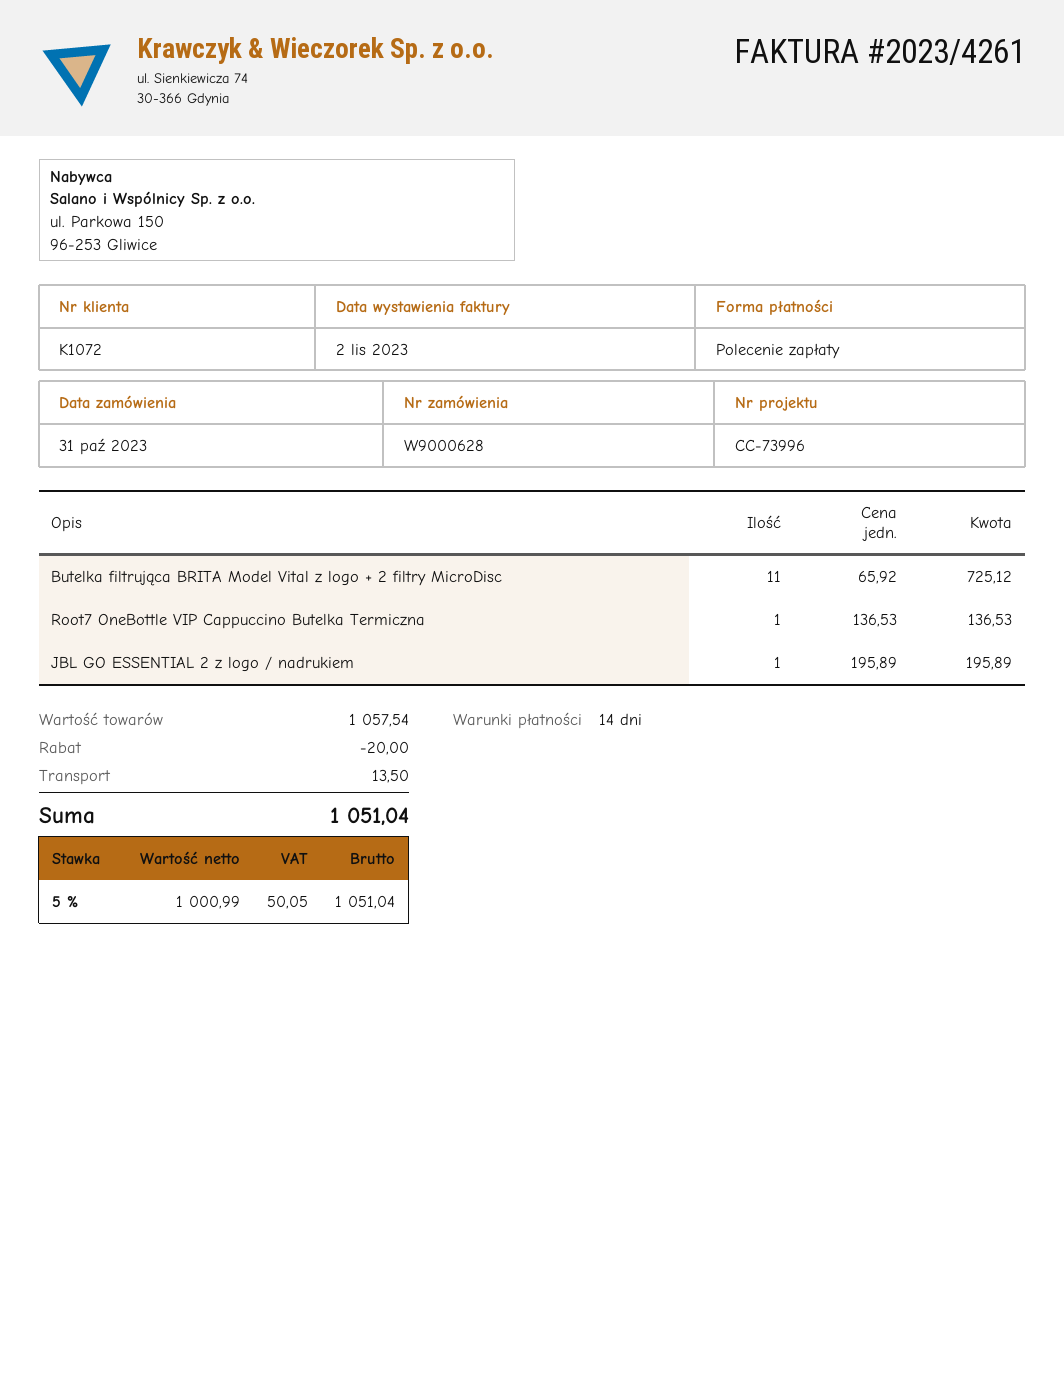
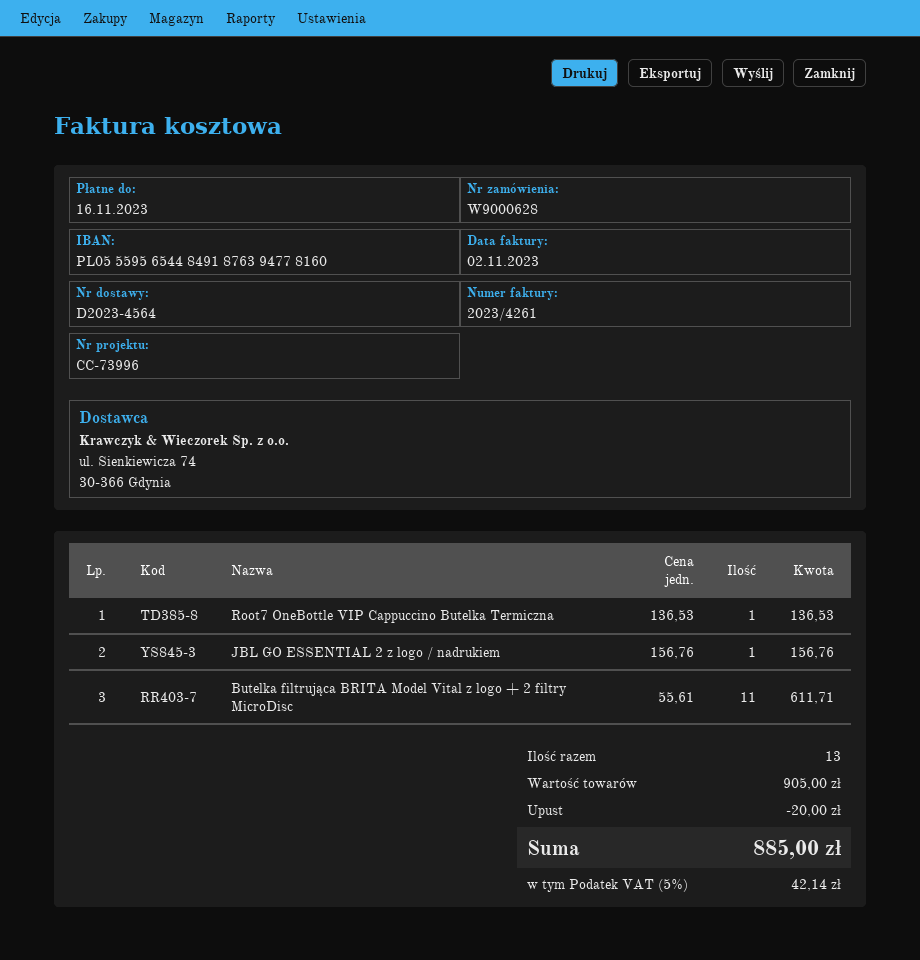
Butelka filtrująca BRITA Model Vital z logo + 2 filtry MicroDisc: 11 x 65.92 = 725.12 -> 11 x 55.61 = 611.71
JBL GO ESSENTIAL 2 z logo / nadrukiem: 1 x 195.89 = 195.89 -> 1 x 156.76 = 156.76
subtotal: 1057.54 -> 905.00
shipping: 13.50 -> none
tax: 5% = 50.05 -> 5% = 42.14
total: 1051.04 -> 885.00

